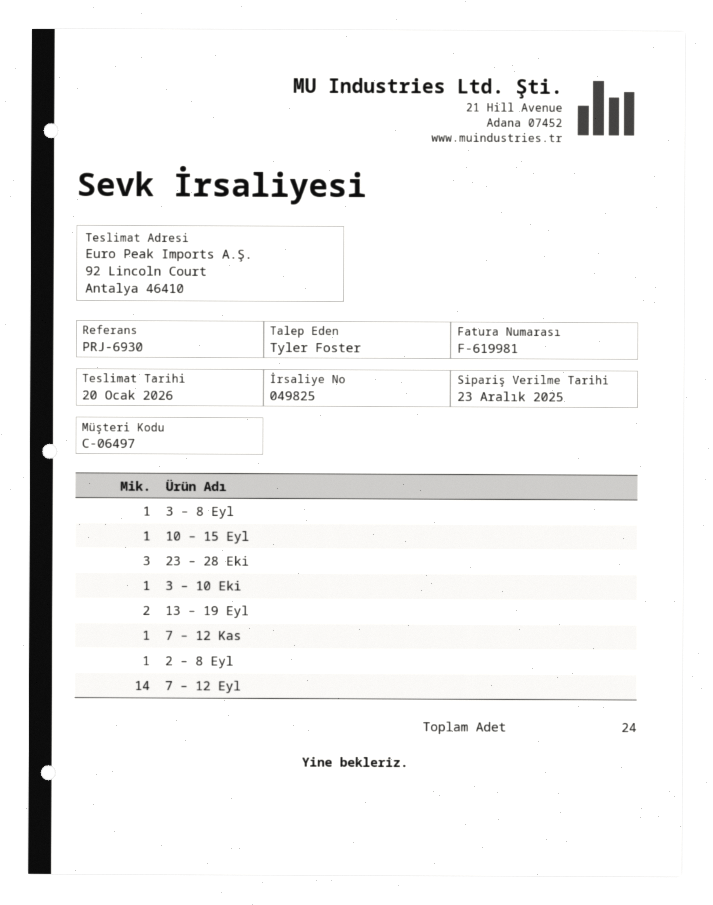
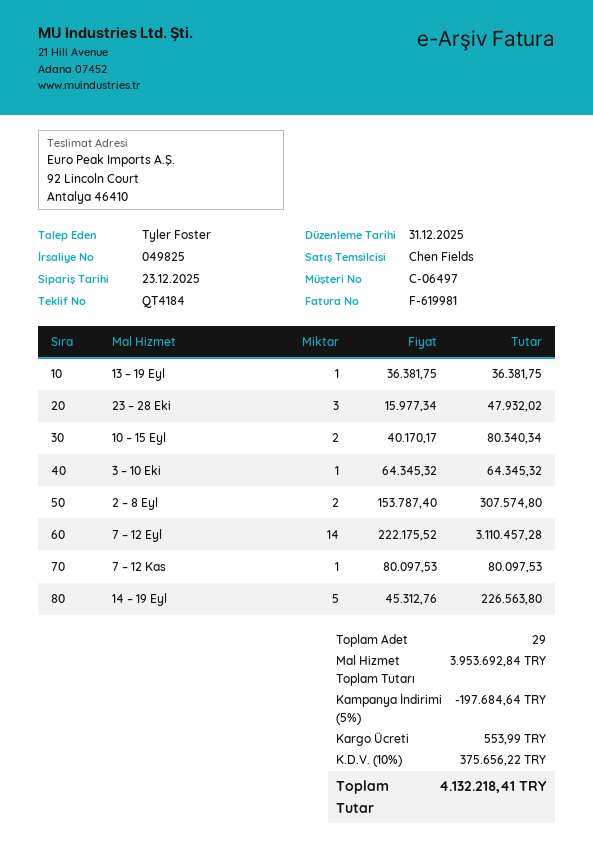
3 – 8 Eyl: 1 -> none
10 – 15 Eyl: 1 -> 2
13 – 19 Eyl: 2 -> 1
2 – 8 Eyl: 1 -> 2
14 – 19 Eyl: none -> 5
total quantity: 24 -> 29

